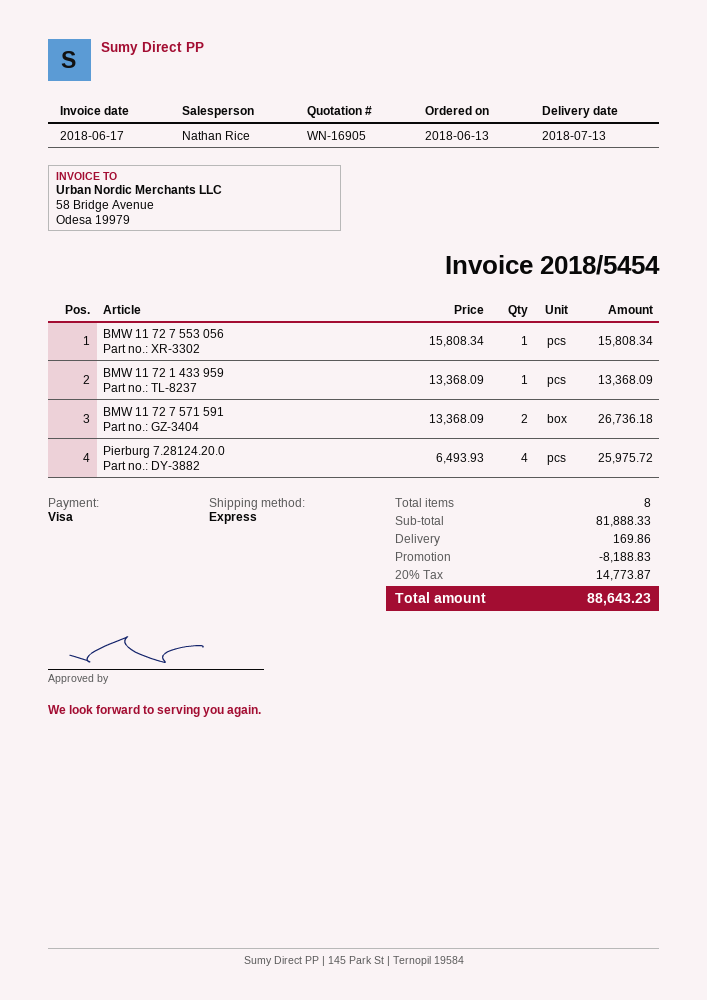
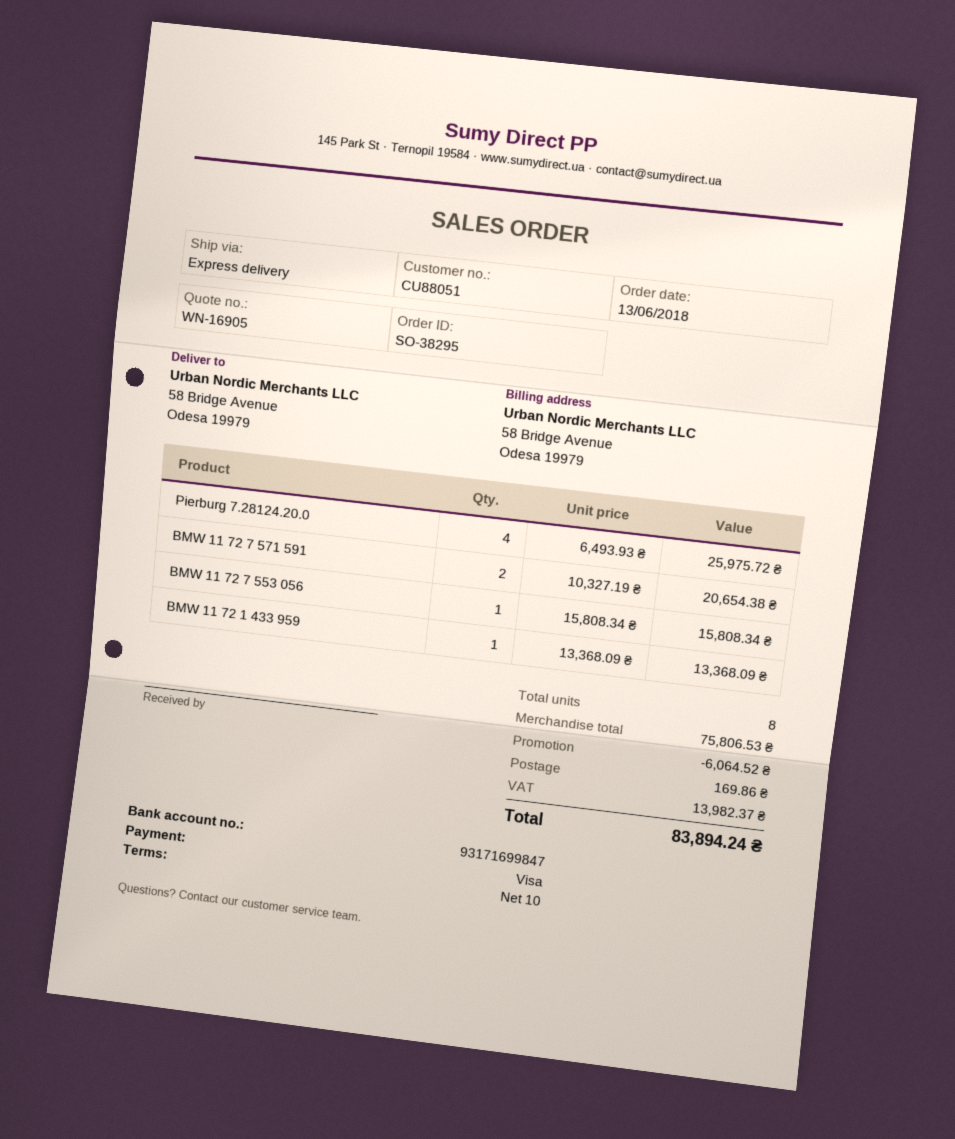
BMW 11 72 7 571 591: 2 x 13368.09 = 26736.18 -> 2 x 10327.19 = 20654.38
subtotal: 81888.33 -> 75806.53
discount: 8188.83 -> 6064.52
tax: 14773.87 -> 13982.37
total: 88643.23 -> 83894.24

